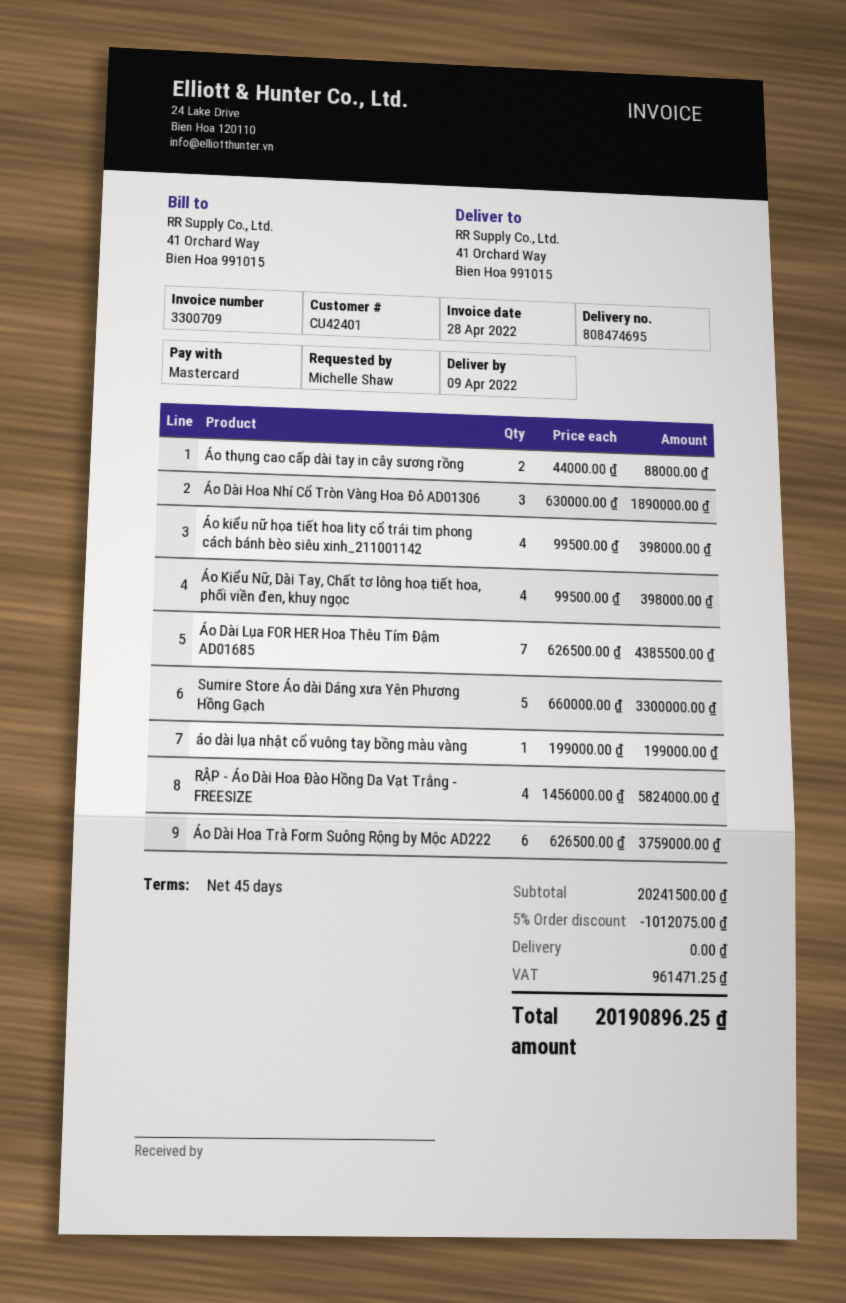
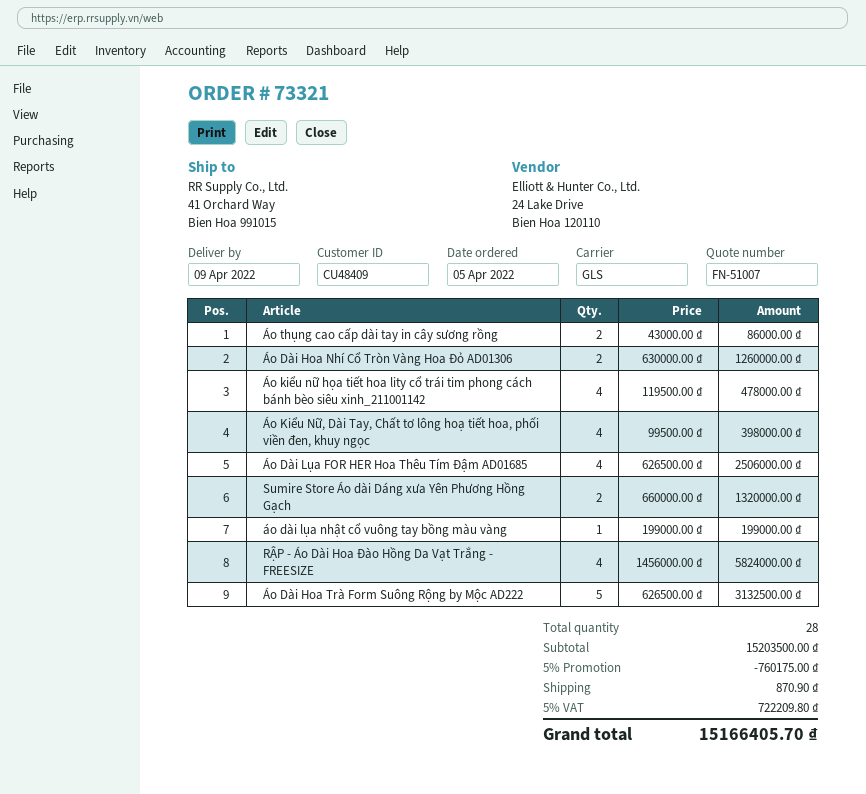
customer number: CU42401 -> CU48409
Áo thụng cao cấp dài tay in cây sương rồng: 2 x 44000.00 = 88000.00 -> 2 x 43000.00 = 86000.00
Áo Dài Hoa Nhí Cổ Tròn Vàng Hoa Đỏ AD01306: 3 x 630000.00 = 1890000.00 -> 2 x 630000.00 = 1260000.00
Áo kiểu nữ họa tiết hoa lity cổ trái tim phong cách bánh bèo siêu xinh_211001142: 4 x 99500.00 = 398000.00 -> 4 x 119500.00 = 478000.00
Áo Dài Lụa FOR HER Hoa Thêu Tím Đậm AD01685: 7 x 626500.00 = 4385500.00 -> 4 x 626500.00 = 2506000.00
Sumire Store Áo dài Dáng xưa Yên Phương Hồng Gạch: 5 x 660000.00 = 3300000.00 -> 2 x 660000.00 = 1320000.00
Áo Dài Hoa Trà Form Suông Rộng by Mộc AD222: 6 x 626500.00 = 3759000.00 -> 5 x 626500.00 = 3132500.00
subtotal: 20241500.00 -> 15203500.00
discount: 5% = 1012075.00 -> 5% = 760175.00
shipping: 0.00 -> 870.90
tax: 961471.25 -> 722209.80
total: 20190896.25 -> 15166405.70

